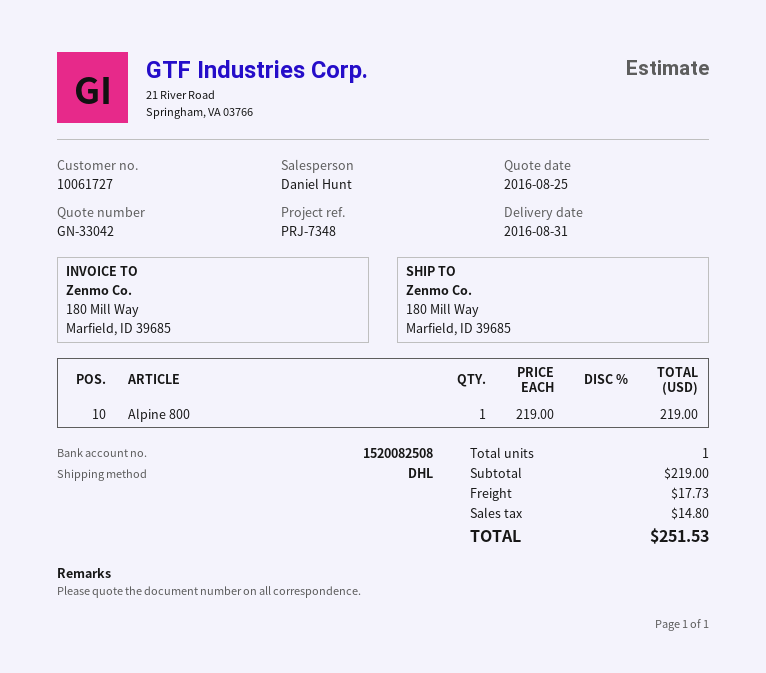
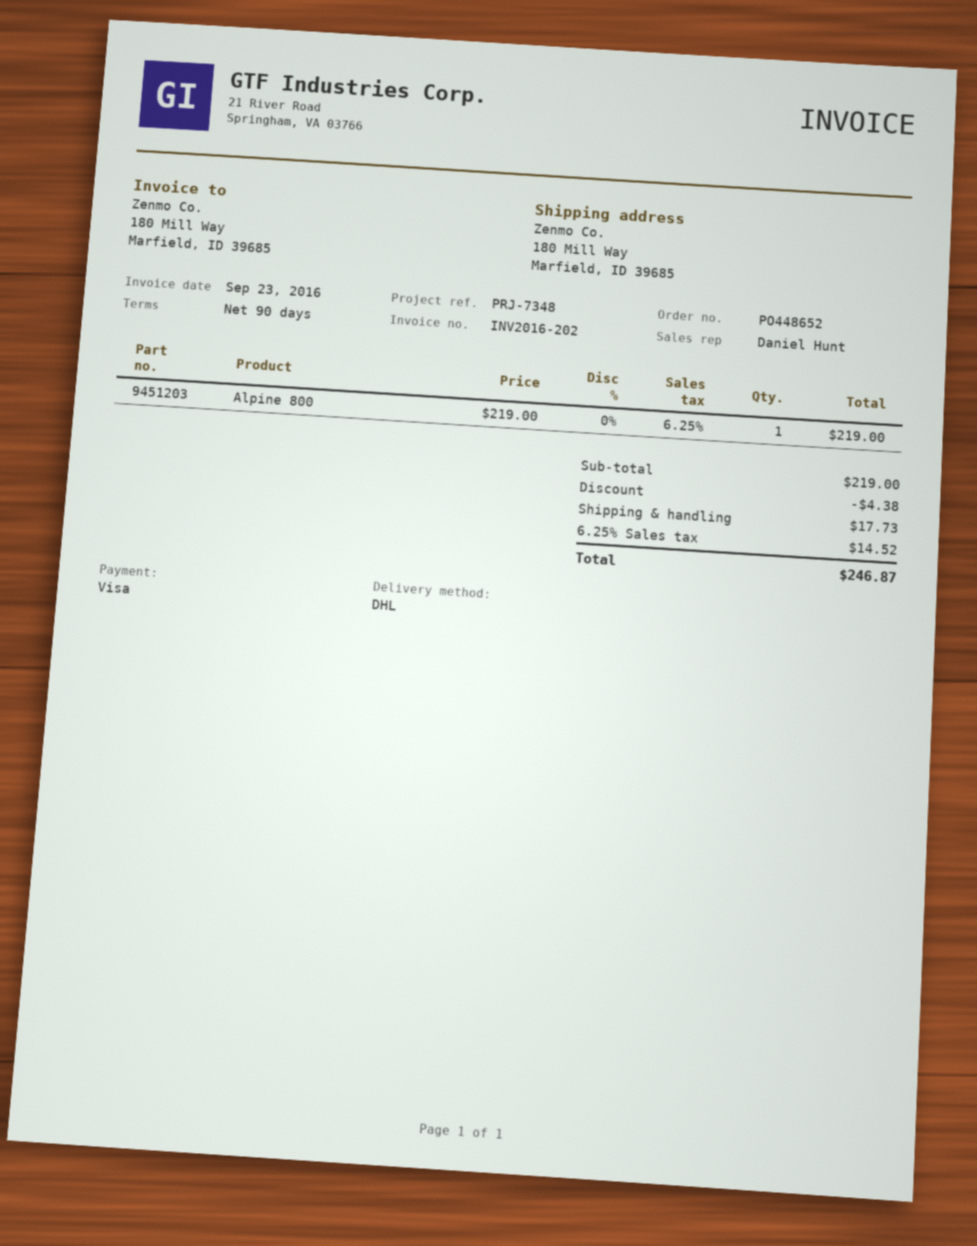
discount: none -> 4.38
tax: 14.80 -> 14.52
total: 251.53 -> 246.87

